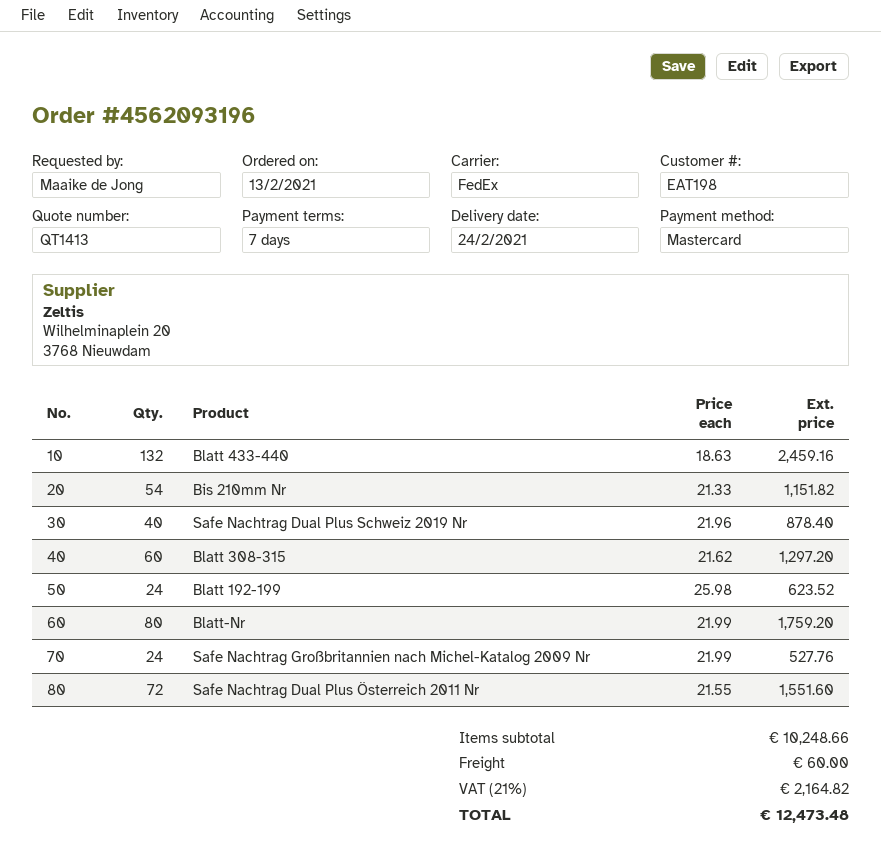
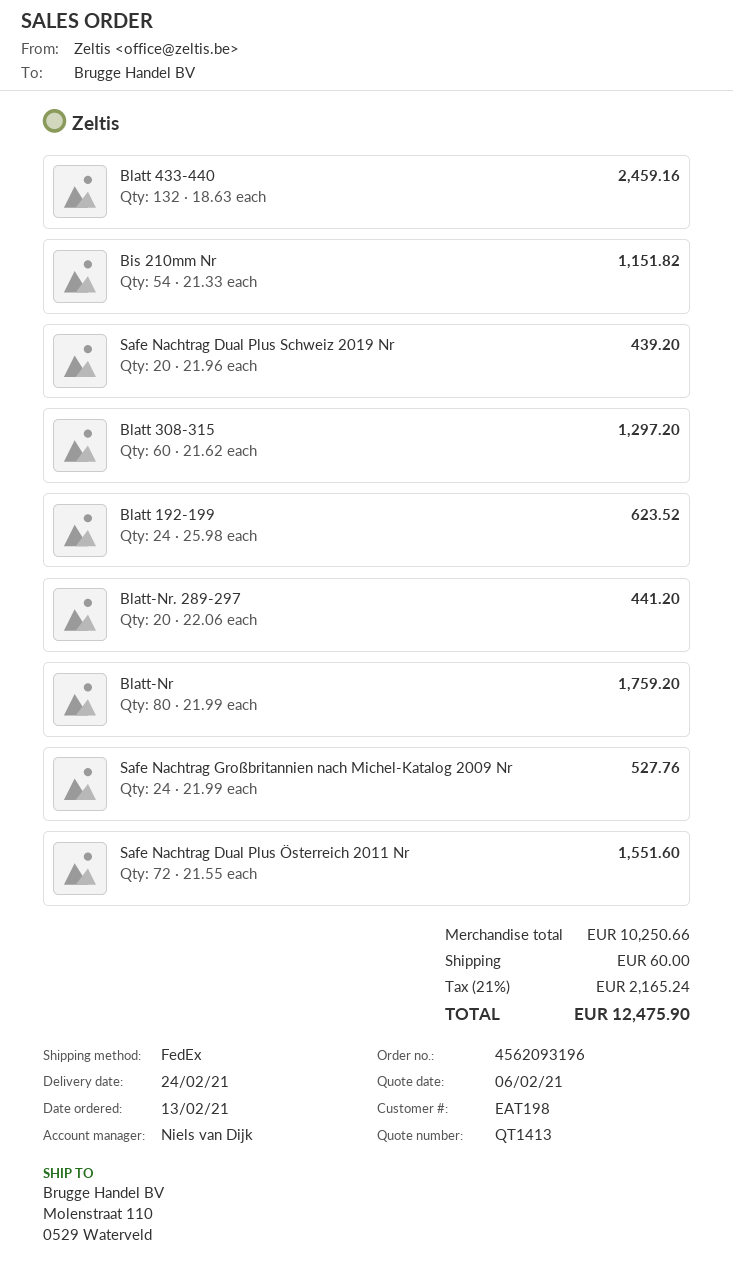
Safe Nachtrag Dual Plus Schweiz 2019 Nr: 40 x 21.96 = 878.40 -> 20 x 21.96 = 439.20
Blatt-Nr. 289-297: none -> 20 x 22.06 = 441.20
subtotal: 10248.66 -> 10250.66
tax: 21% = 2164.82 -> 21% = 2165.24
total: 12473.48 -> 12475.90

